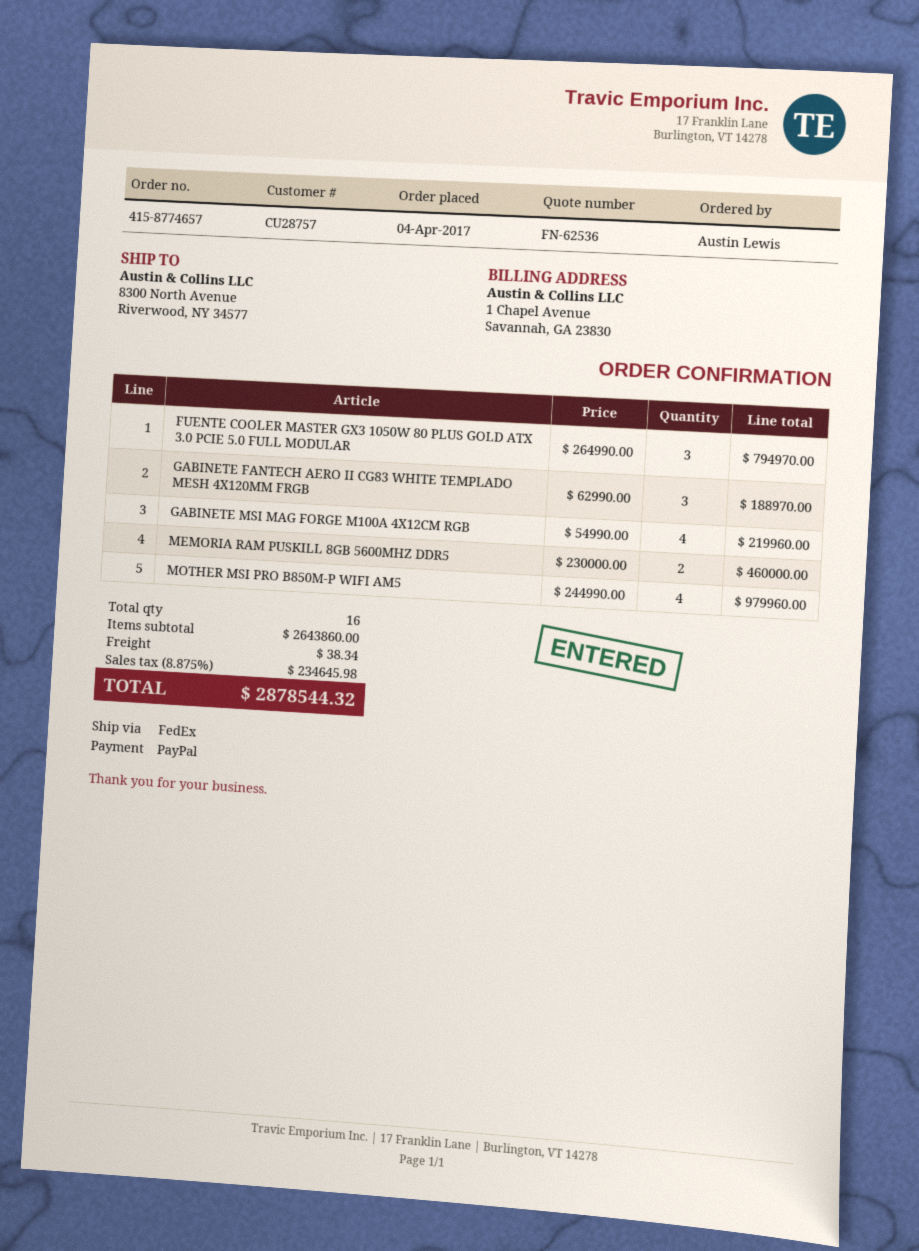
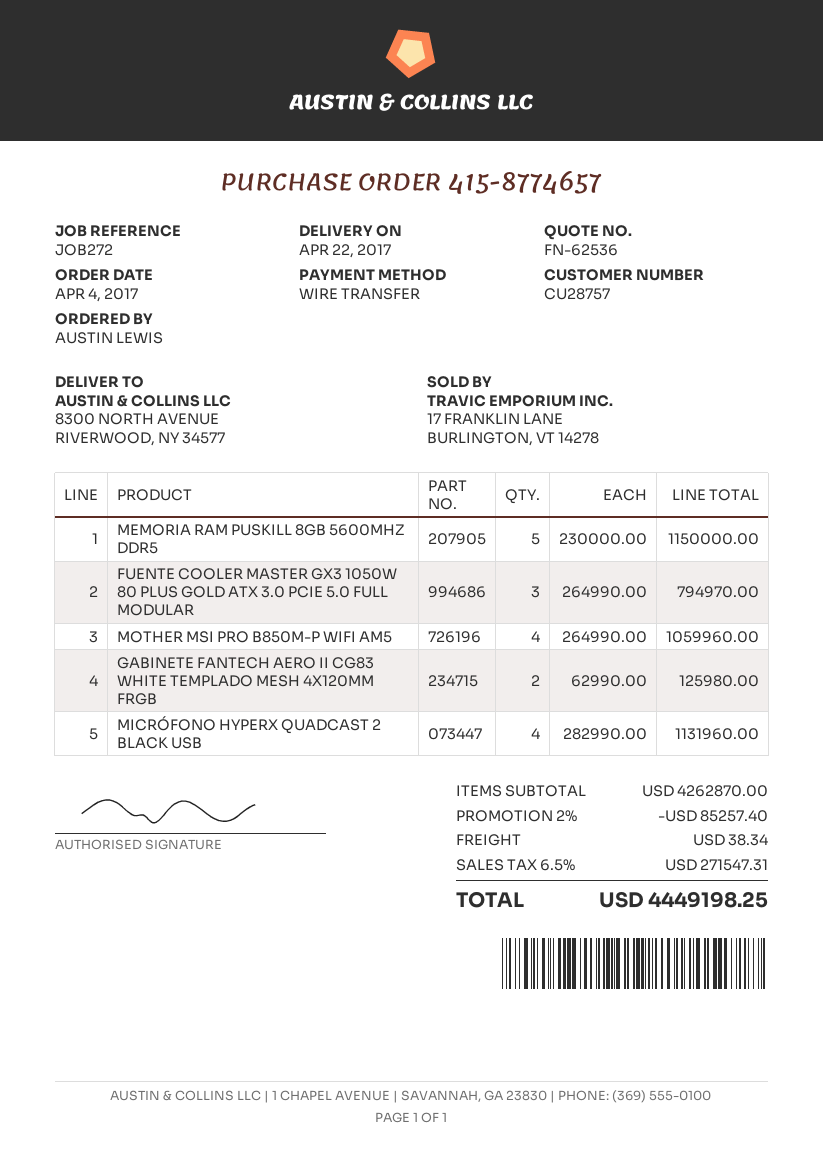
payment method: PayPal -> bank transfer
GABINETE FANTECH AERO II CG83 WHITE TEMPLADO MESH 4X120MM FRGB: 3 x 62990.00 = 188970.00 -> 2 x 62990.00 = 125980.00
GABINETE MSI MAG FORGE M100A 4X12CM RGB: 4 x 54990.00 = 219960.00 -> none
MEMORIA RAM PUSKILL 8GB 5600MHZ DDR5: 2 x 230000.00 = 460000.00 -> 5 x 230000.00 = 1150000.00
MOTHER MSI PRO B850M-P WIFI AM5: 4 x 244990.00 = 979960.00 -> 4 x 264990.00 = 1059960.00
MICRÓFONO HYPERX QUADCAST 2 BLACK USB: none -> 4 x 282990.00 = 1131960.00
subtotal: 2643860.00 -> 4262870.00
discount: none -> 2% = 85257.40
tax: 8.875% = 234645.98 -> 6.5% = 271547.31
total: 2878544.32 -> 4449198.25

